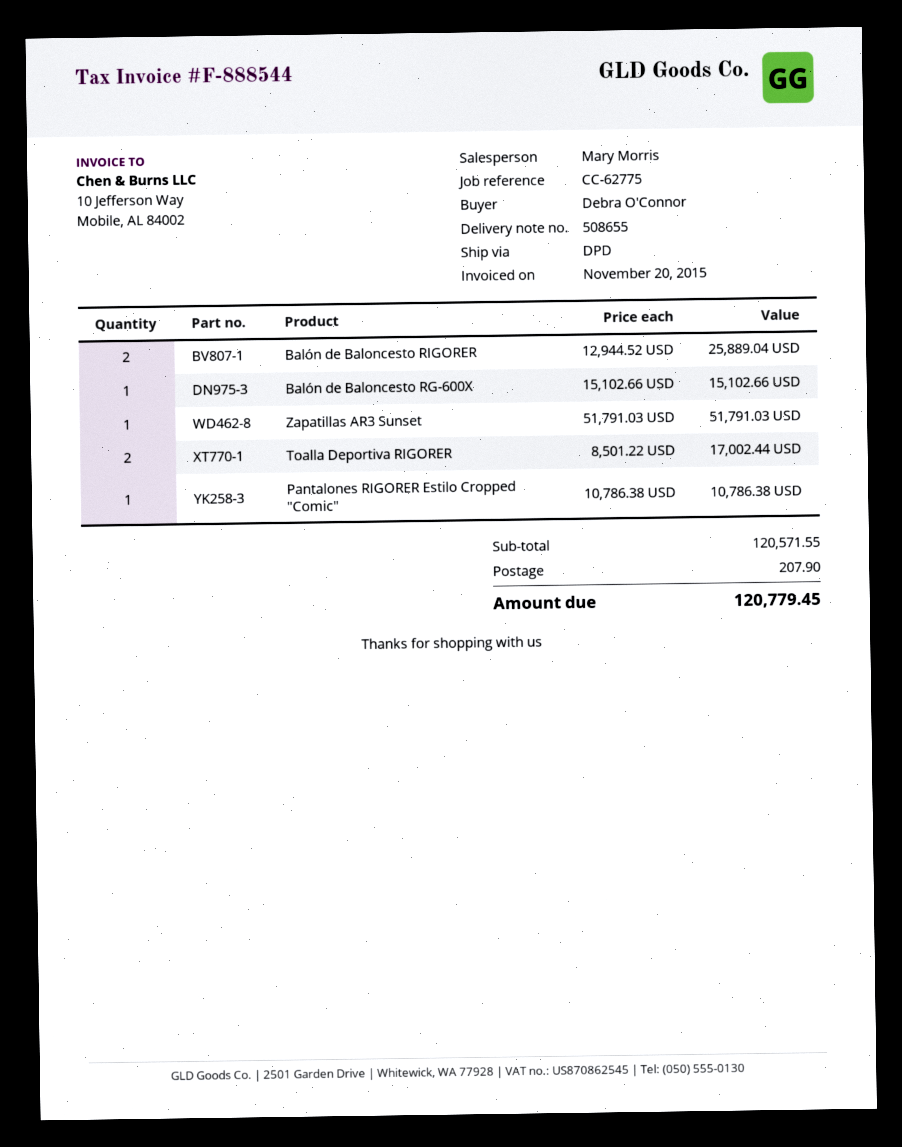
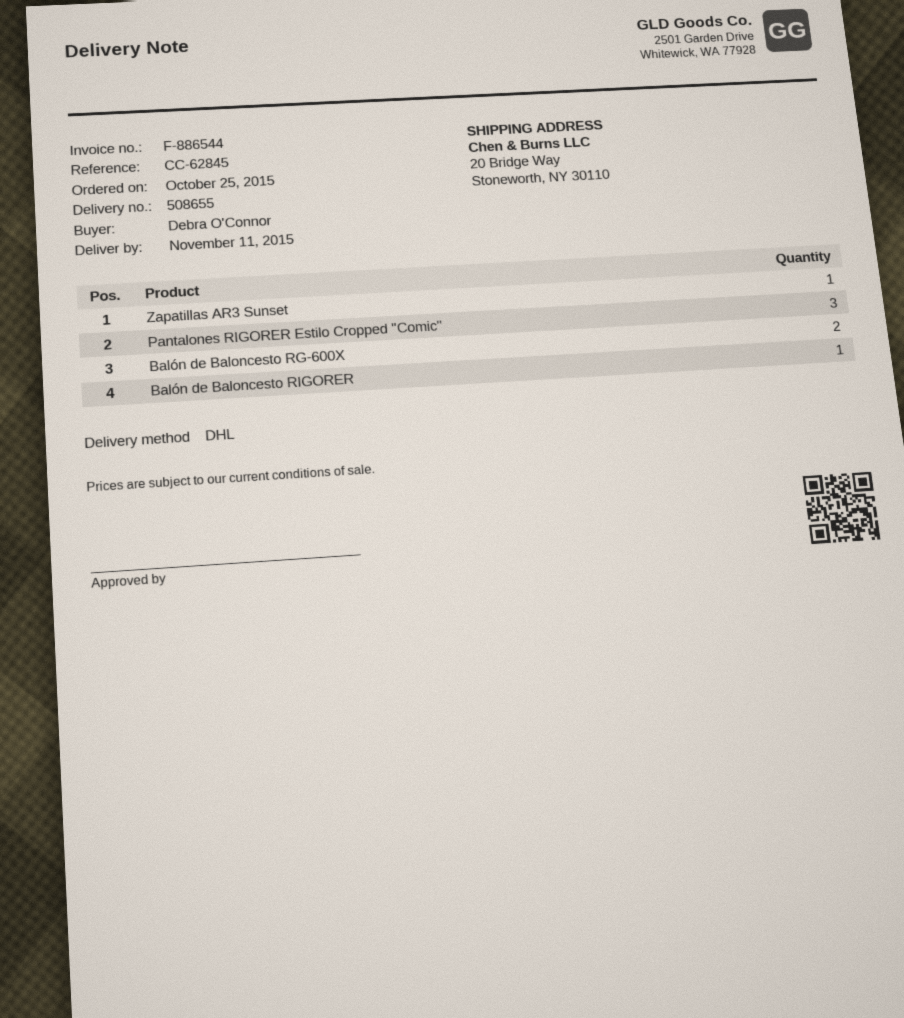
invoice number: F-888544 -> F-886544
reference: CC-62775 -> CC-62845
shipping method: DPD -> DHL
Balón de Baloncesto RIGORER: 2 -> 1
Balón de Baloncesto RG-600X: 1 -> 2
Toalla Deportiva RIGORER: 2 -> none
Pantalones RIGORER Estilo Cropped "Comic": 1 -> 3

